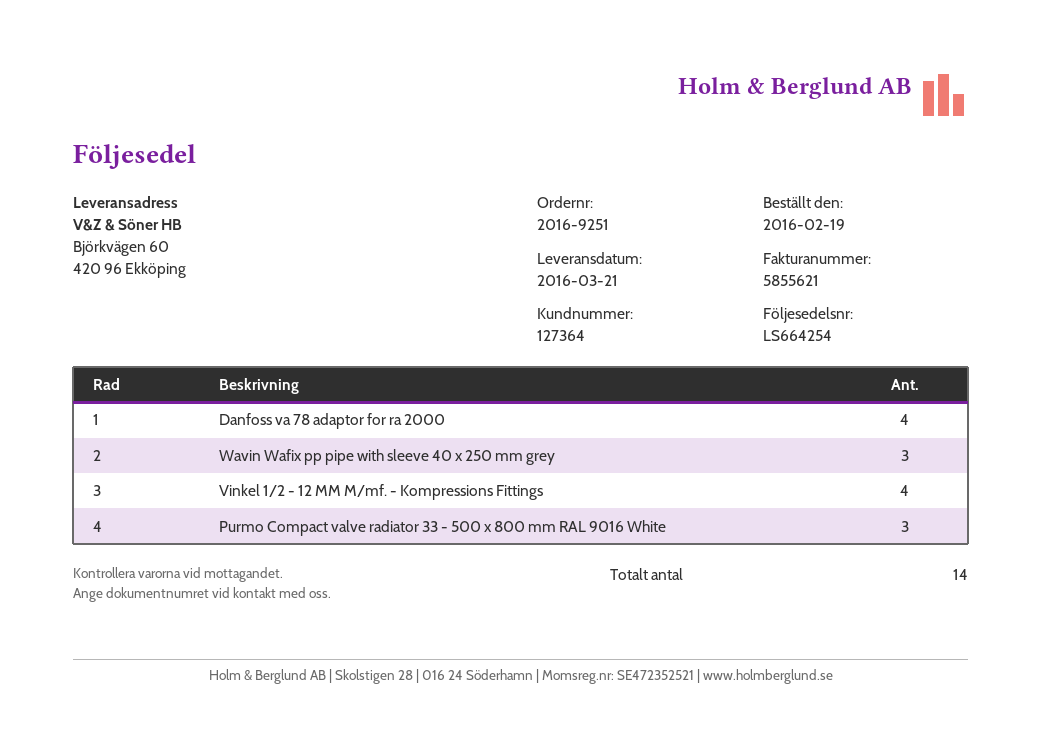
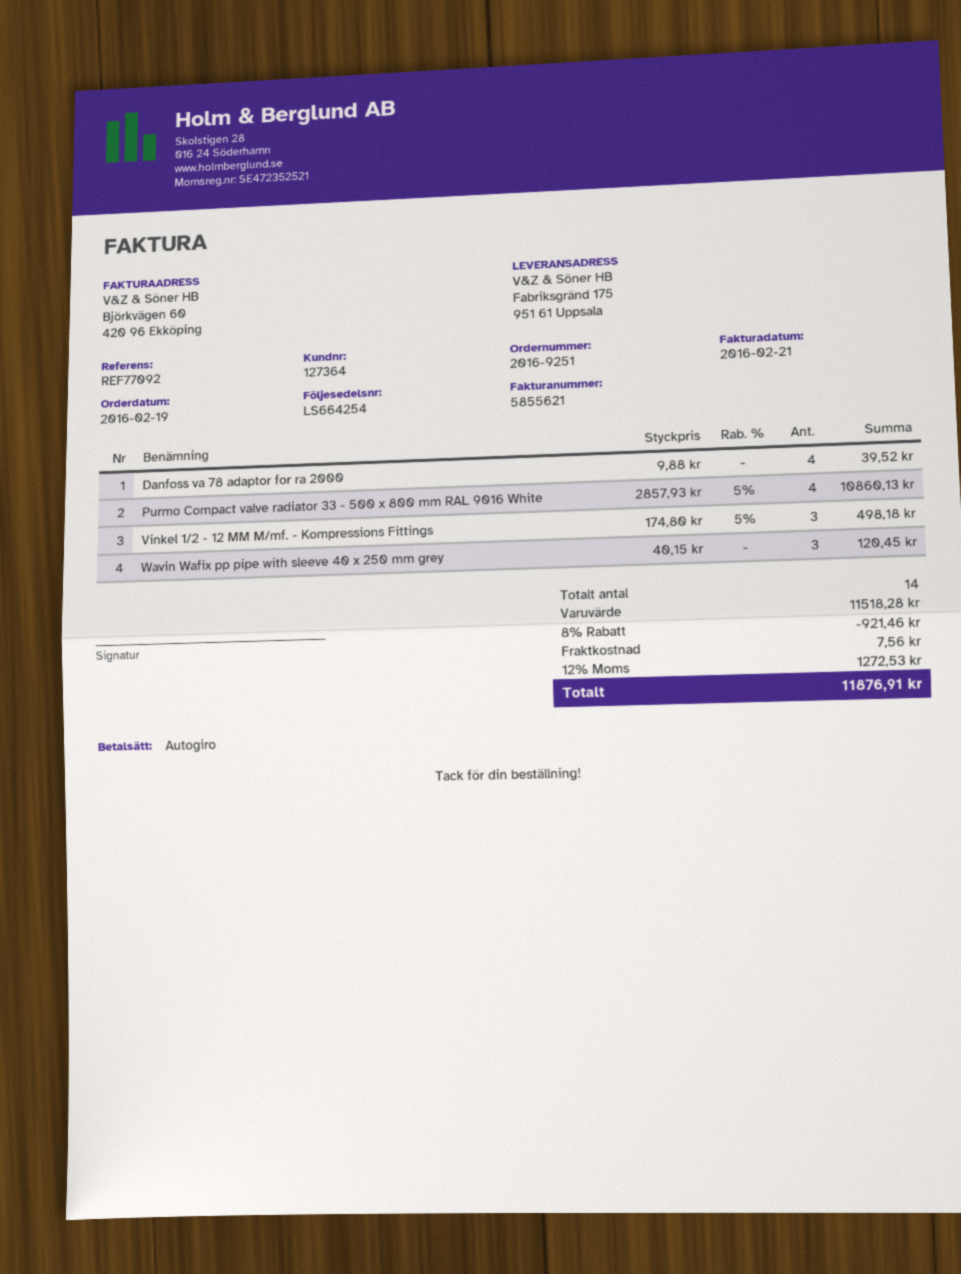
ship to: Björkvägen 60, 420 96 Ekköping -> Fabriksgränd 175, 951 61 Uppsala
Vinkel 1/2 - 12 MM M/mf. - Kompressions Fittings: 4 -> 3
Purmo Compact valve radiator 33 - 500 x 800 mm RAL 9016 White: 3 -> 4

